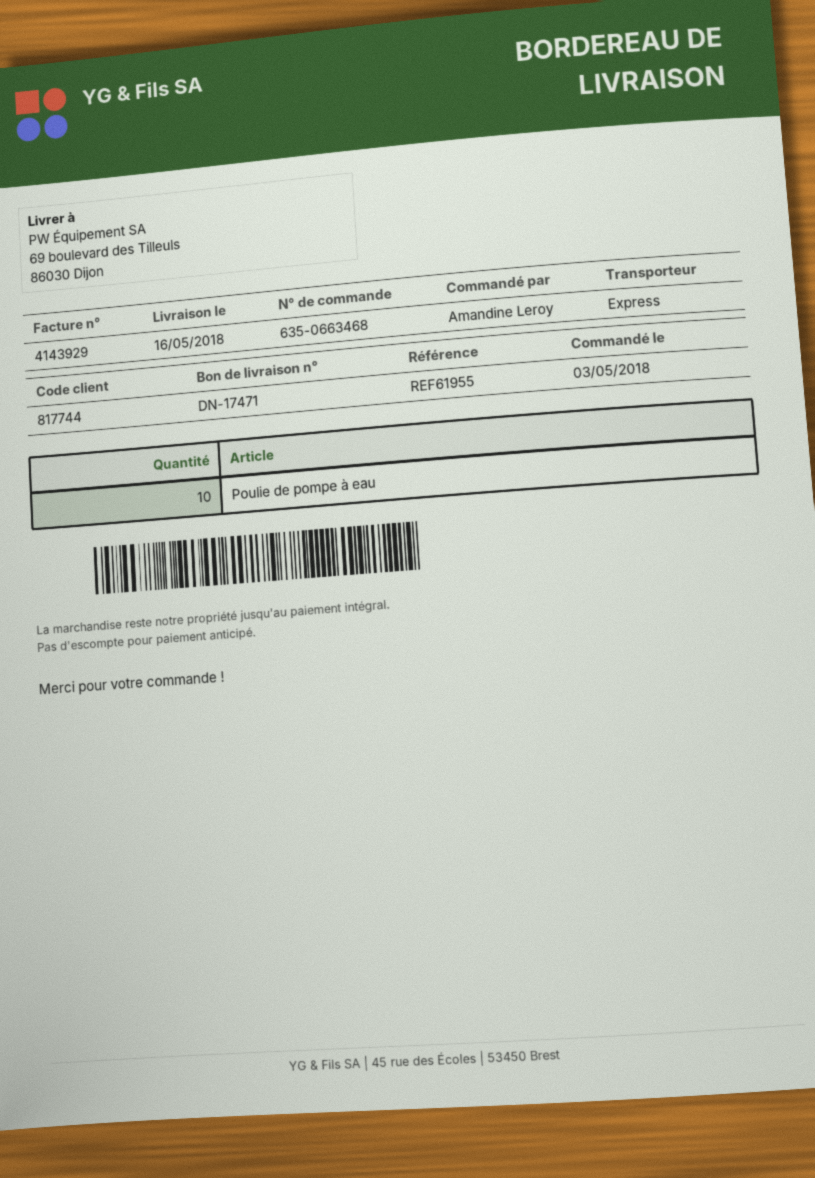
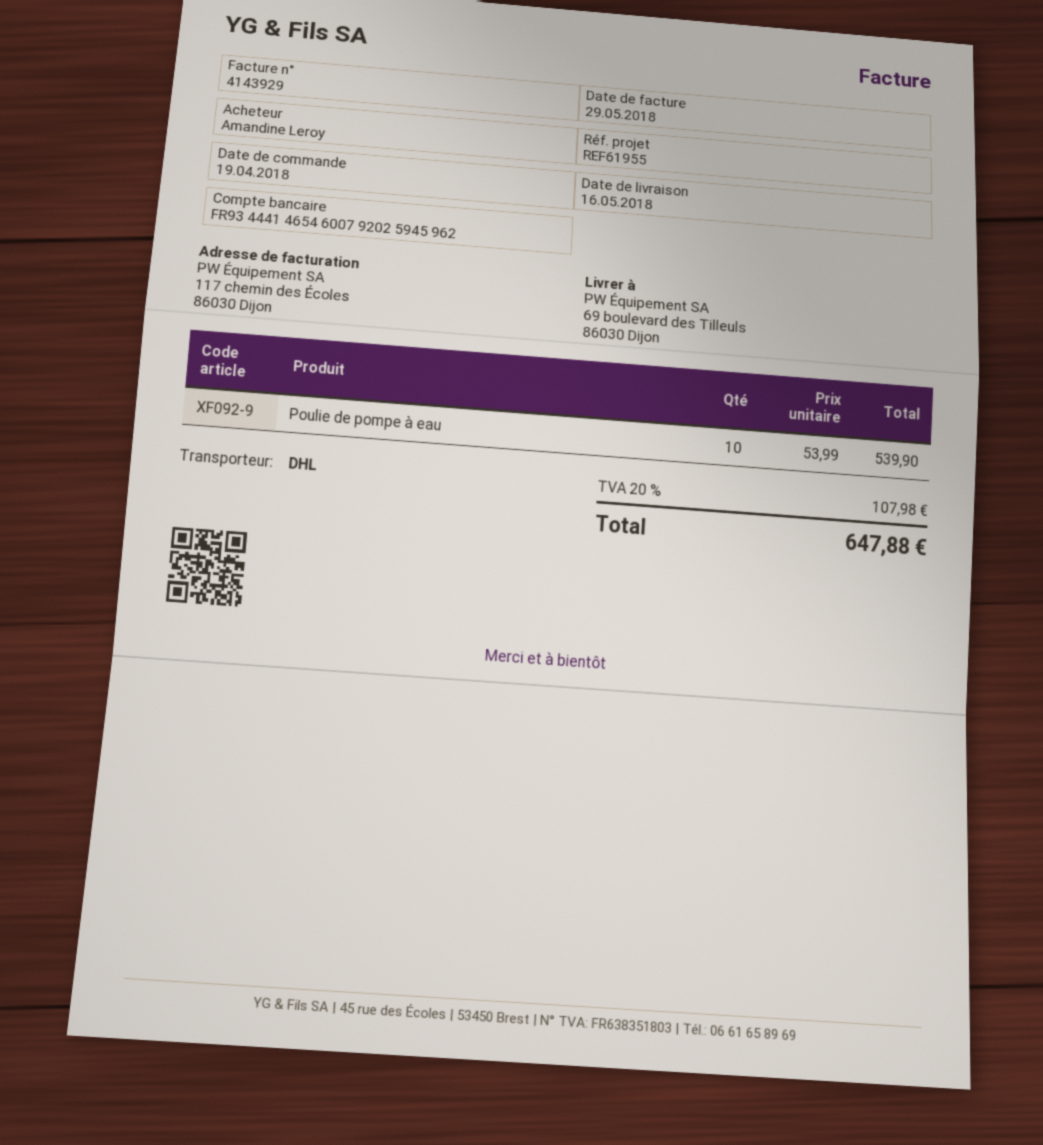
order date: 2018-05-03 -> 2018-04-19
shipping method: express -> DHL

